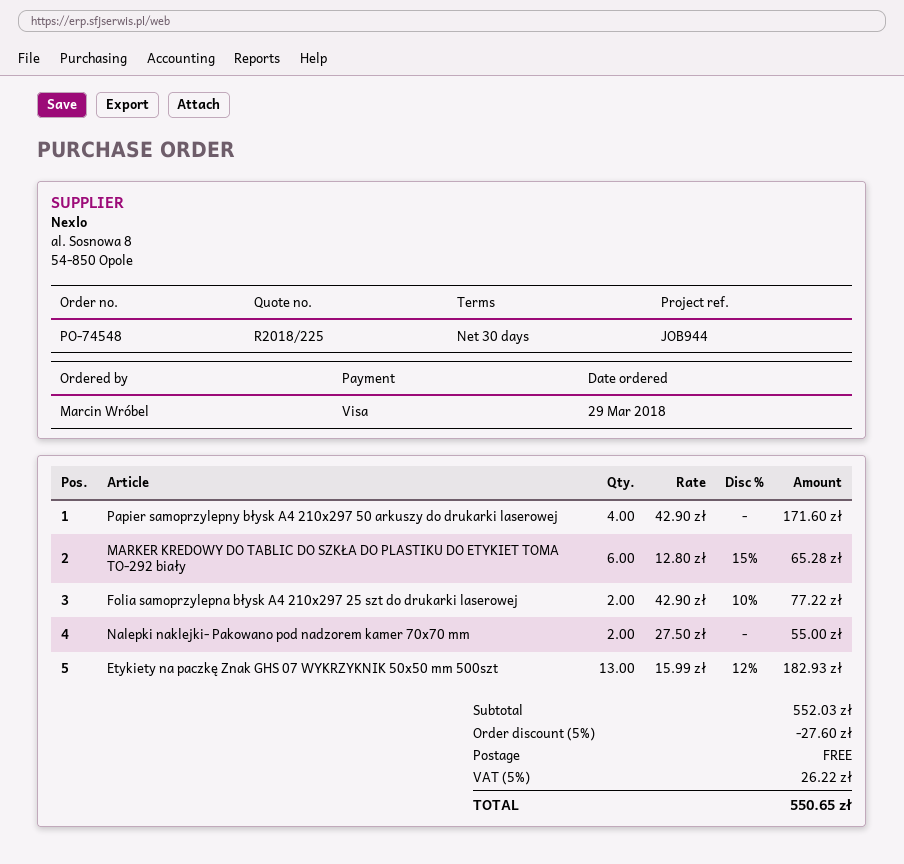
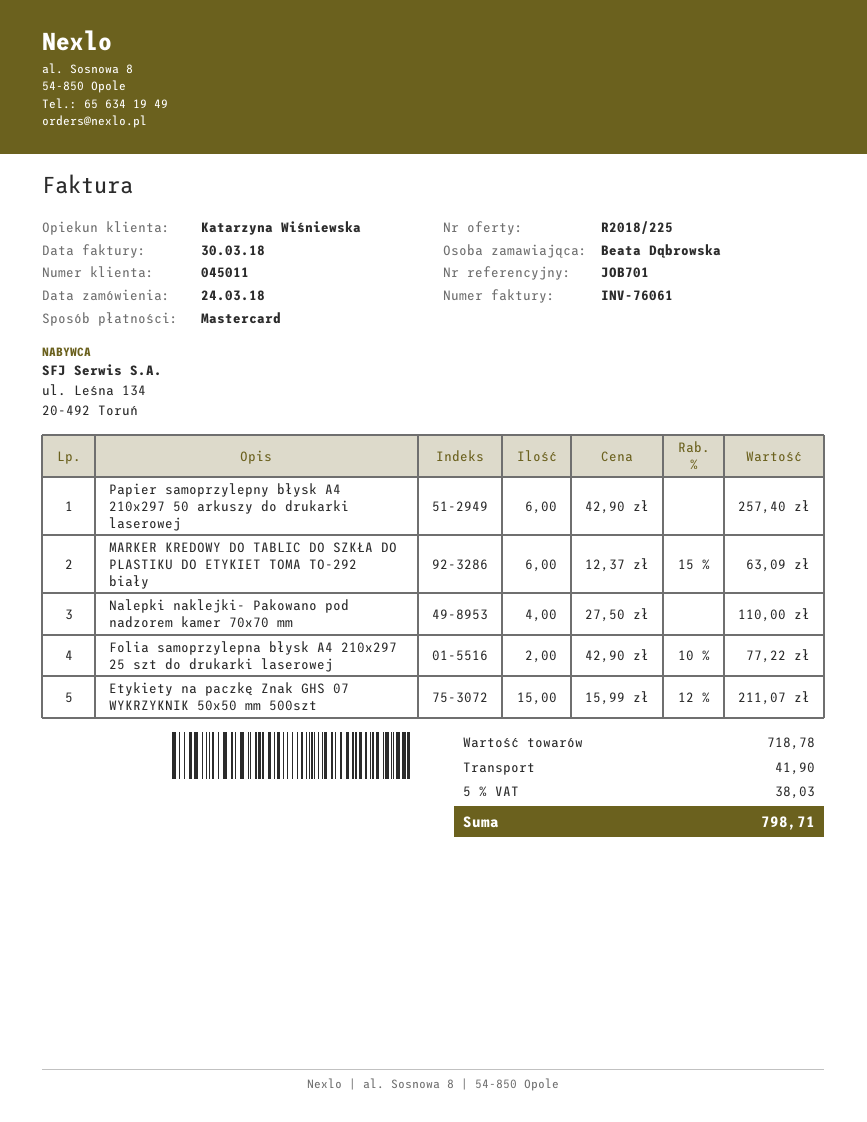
order date: 2018-03-29 -> 2018-03-24
reference: JOB944 -> JOB701
ordered by: Marcin Wróbel -> Beata Dąbrowska
payment method: Visa -> Mastercard
Papier samoprzylepny błysk A4 210x297 50 arkuszy do drukarki laserowej: 4 x 42.90 = 171.60 -> 6 x 42.90 = 257.40
MARKER KREDOWY DO TABLIC DO SZKŁA DO PLASTIKU DO ETYKIET TOMA TO-292 biały: 6 x 12.80 - 15% = 65.28 -> 6 x 12.37 - 15% = 63.09
Nalepki naklejki- Pakowano pod nadzorem kamer 70x70 mm: 2 x 27.50 = 55.00 -> 4 x 27.50 = 110.00
Etykiety na paczkę Znak GHS 07 WYKRZYKNIK 50x50 mm 500szt: 13 x 15.99 - 12% = 182.93 -> 15 x 15.99 - 12% = 211.07
subtotal: 552.03 -> 718.78
discount: 5% = 27.60 -> none
shipping: 0.00 -> 41.90
tax: 5% = 26.22 -> 5% = 38.03
total: 550.65 -> 798.71

